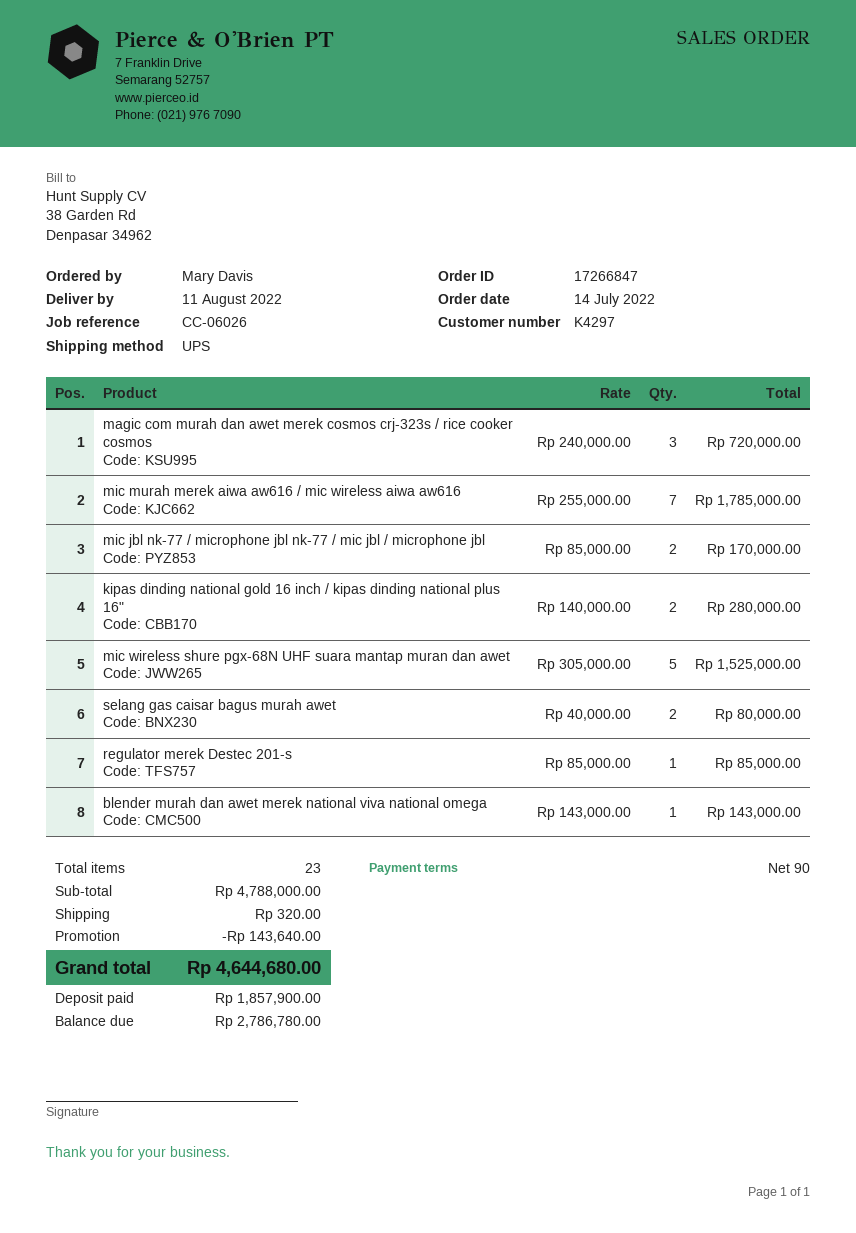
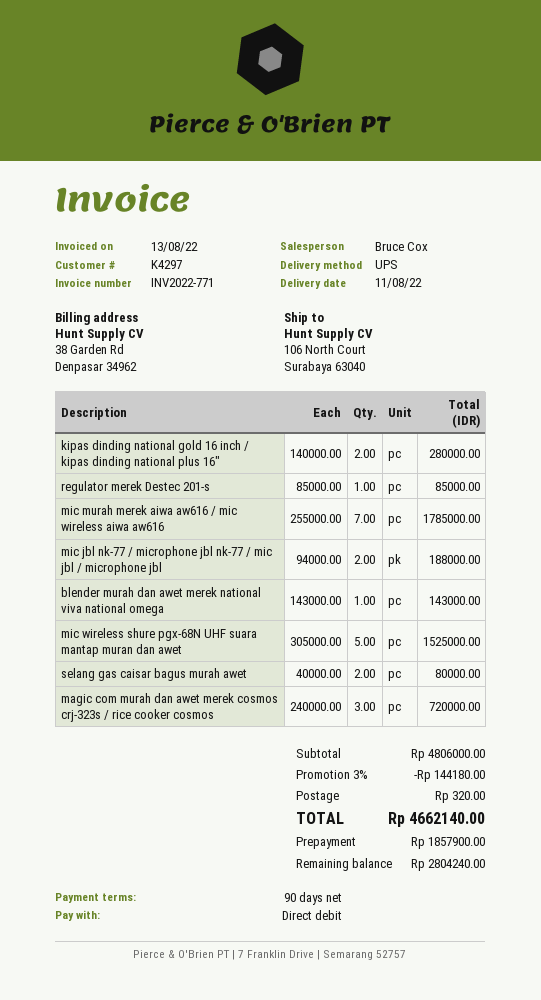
mic jbl nk-77 / microphone jbl nk-77 / mic jbl / microphone jbl: 2 x 85000.00 = 170000.00 -> 2 x 94000.00 = 188000.00
subtotal: 4788000.00 -> 4806000.00
discount: 143640.00 -> 144180.00
total: 4644680.00 -> 4662140.00
balance: 2786780.00 -> 2804240.00

